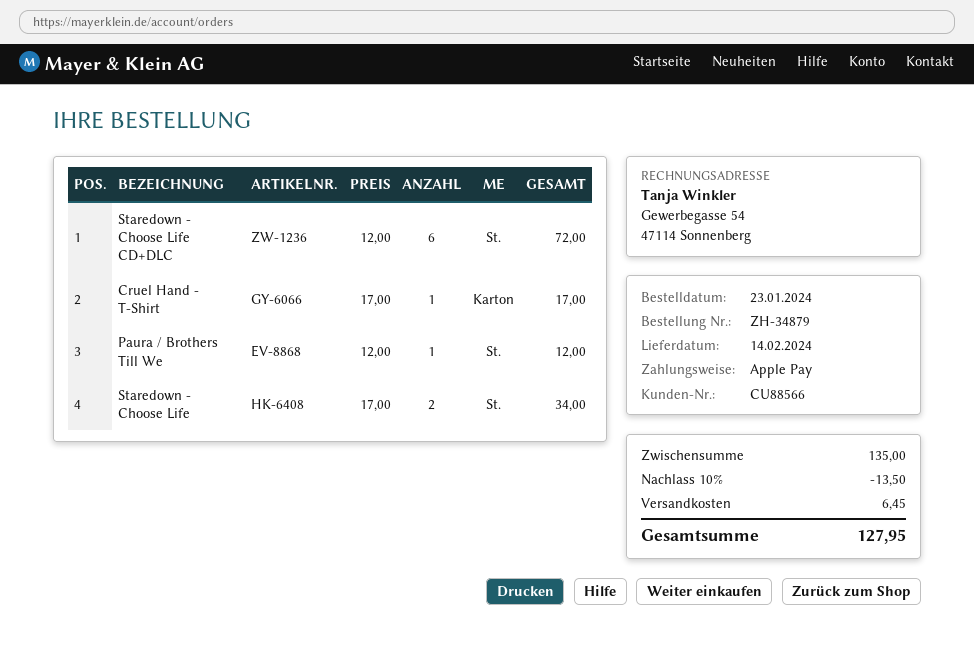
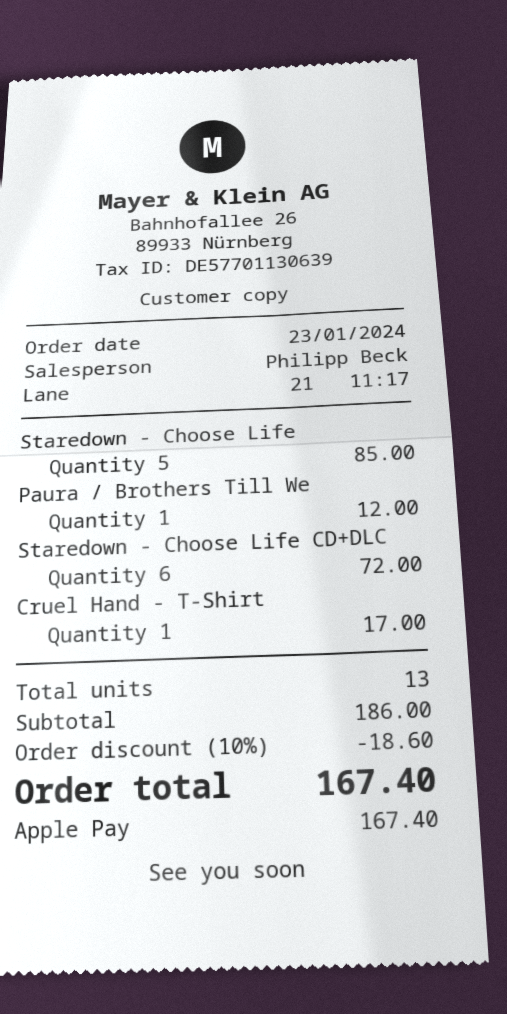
Staredown - Choose Life: 2 for 34.00 -> 5 for 85.00
subtotal: 135.00 -> 186.00
discount: 10% = 13.50 -> 10% = 18.60
shipping: 6.45 -> none
total: 127.95 -> 167.40

